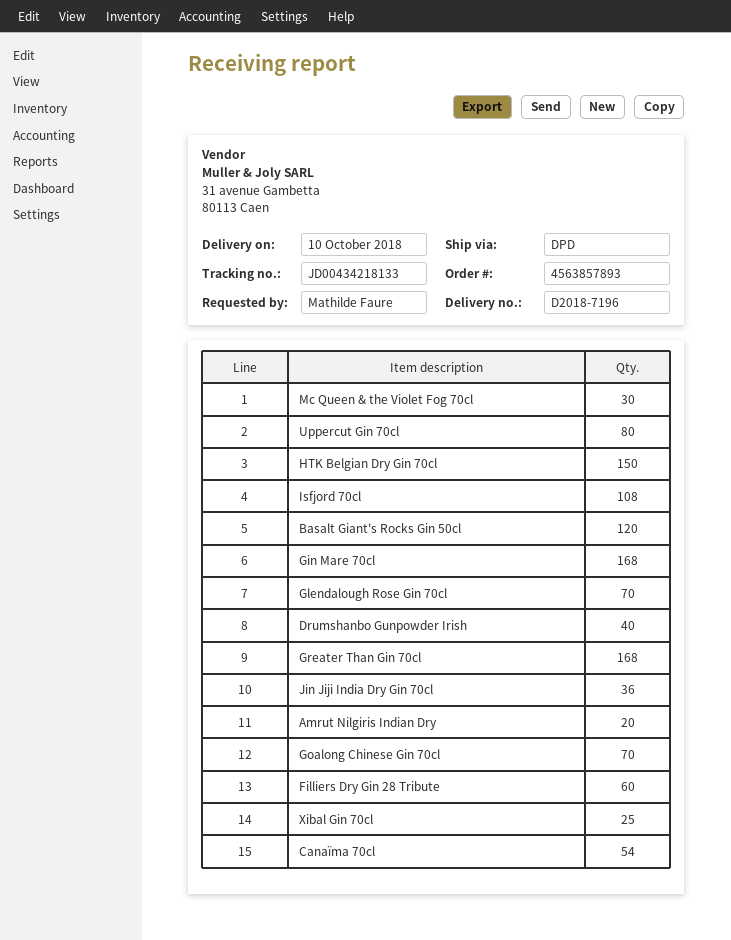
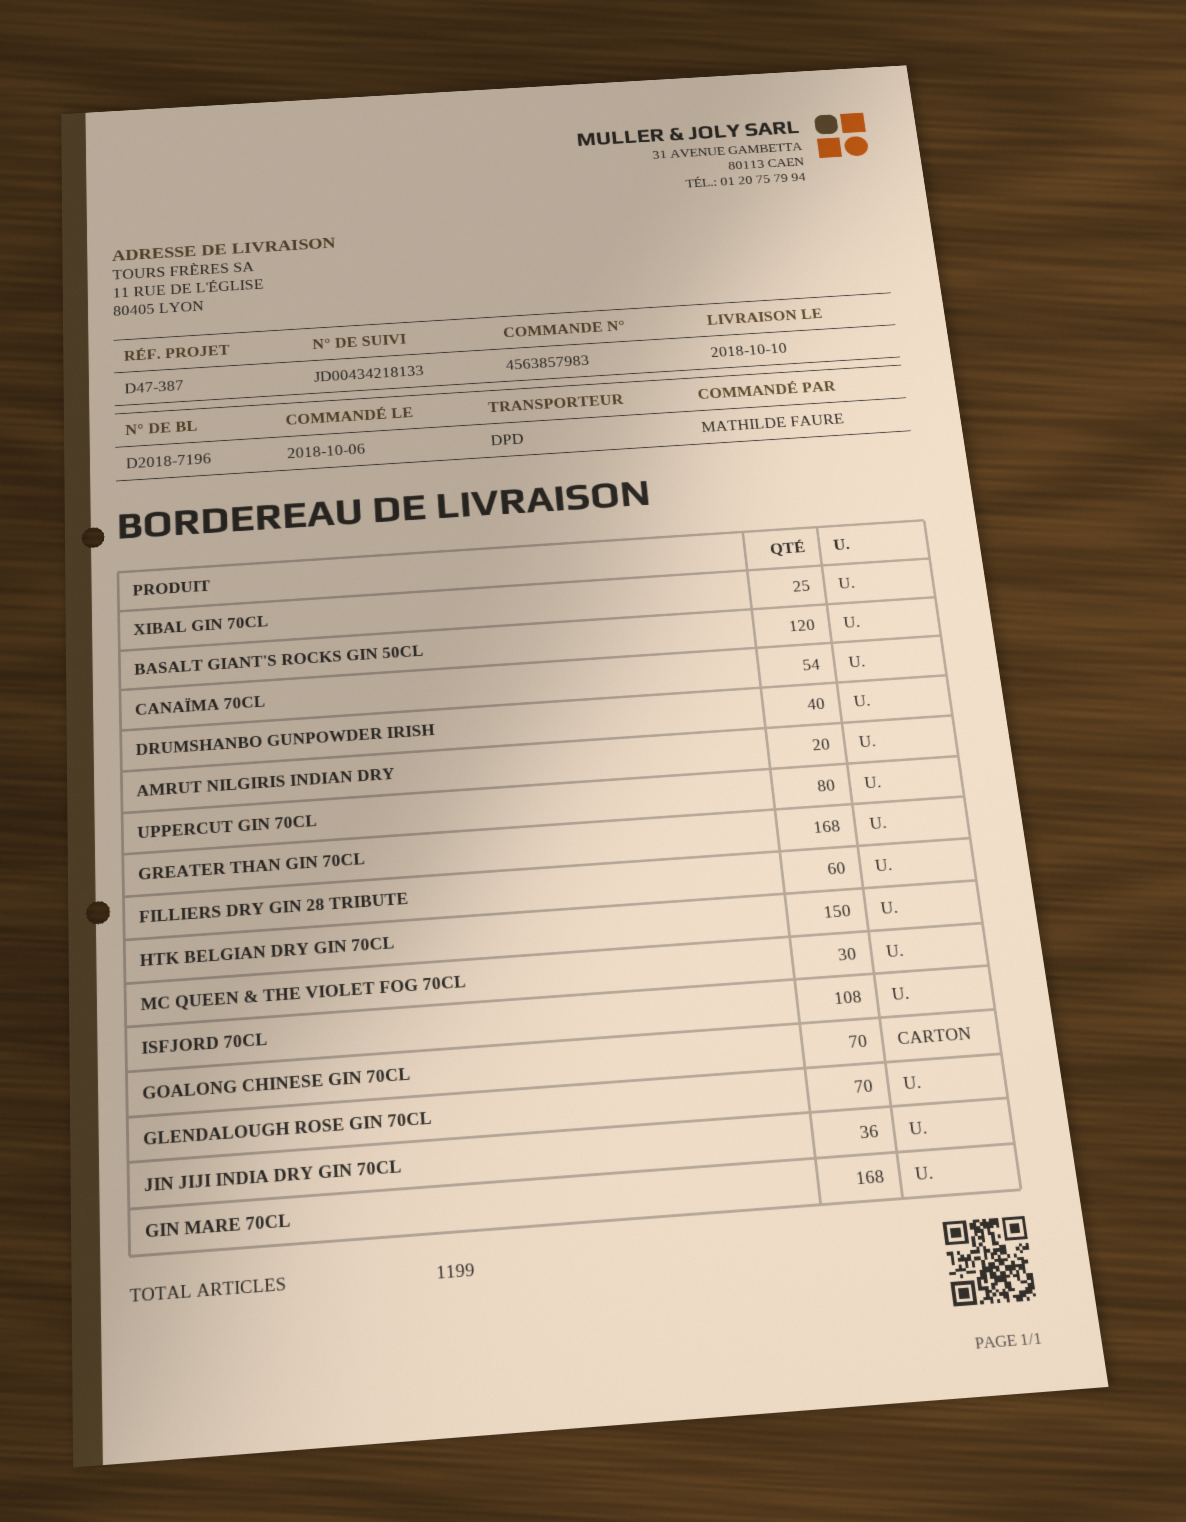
order number: 4563857893 -> 4563857983

